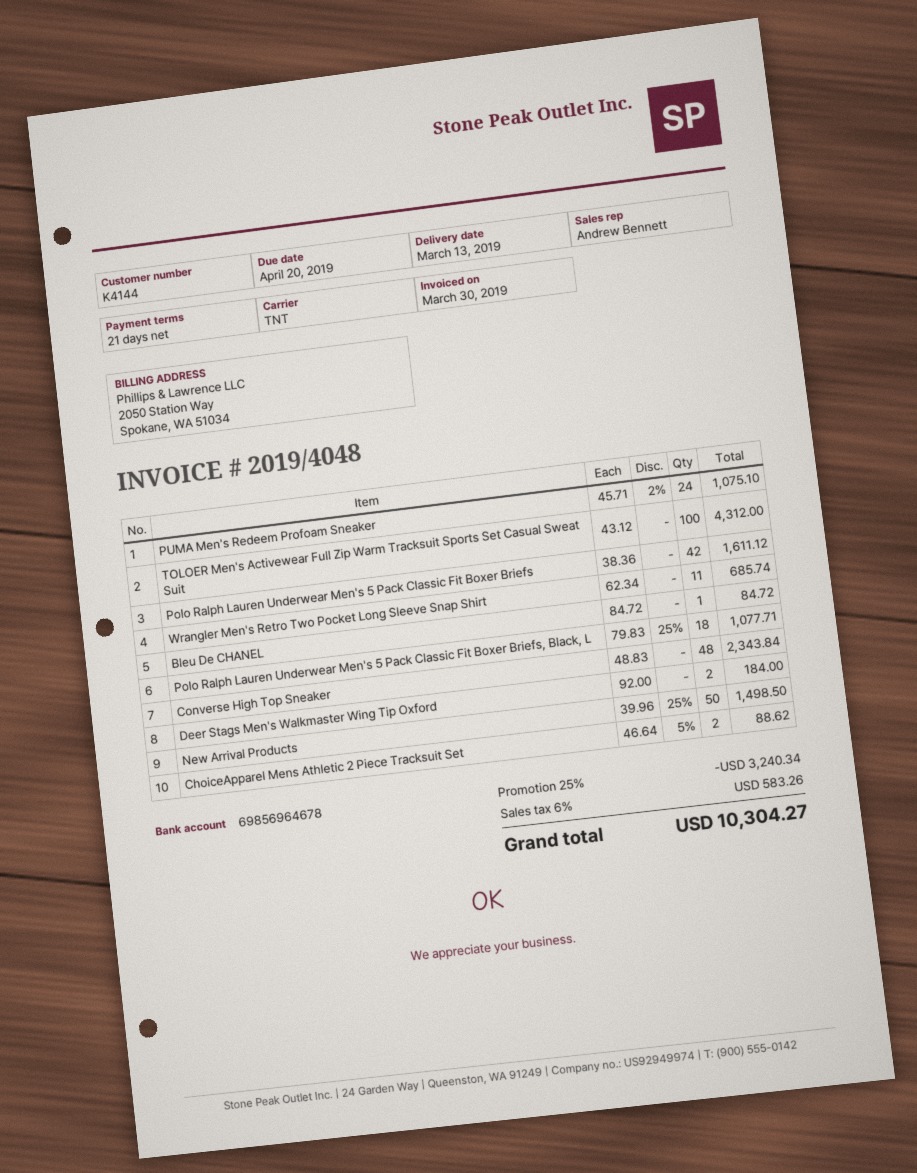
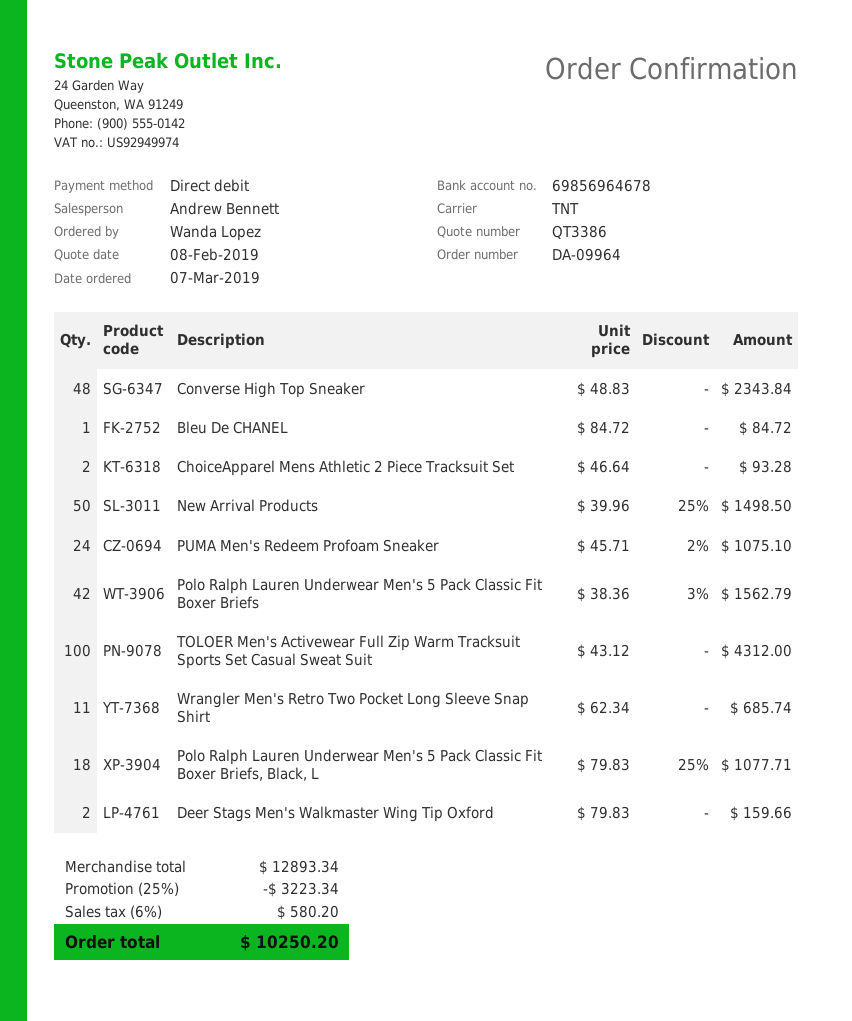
Polo Ralph Lauren Underwear Men's 5 Pack Classic Fit Boxer Briefs: 42 x 38.36 = 1611.12 -> 42 x 38.36 - 3% = 1562.79
Deer Stags Men's Walkmaster Wing Tip Oxford: 2 x 92.00 = 184.00 -> 2 x 79.83 = 159.66
ChoiceApparel Mens Athletic 2 Piece Tracksuit Set: 2 x 46.64 - 5% = 88.62 -> 2 x 46.64 = 93.28
discount: 25% = 3240.34 -> 25% = 3223.34
tax: 6% = 583.26 -> 6% = 580.20
total: 10304.27 -> 10250.20

